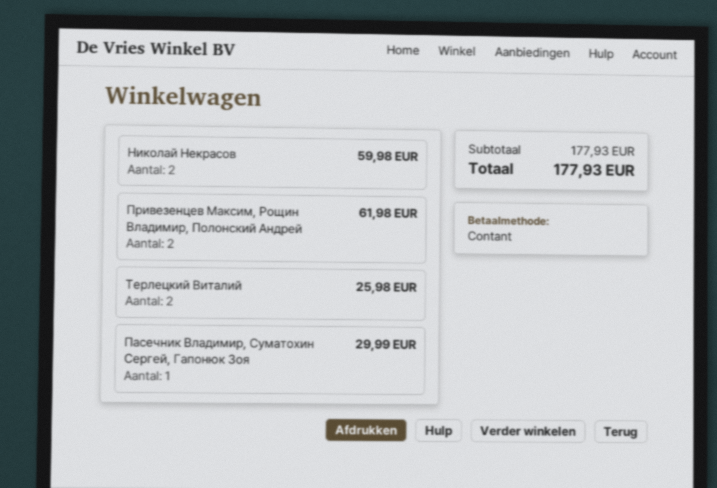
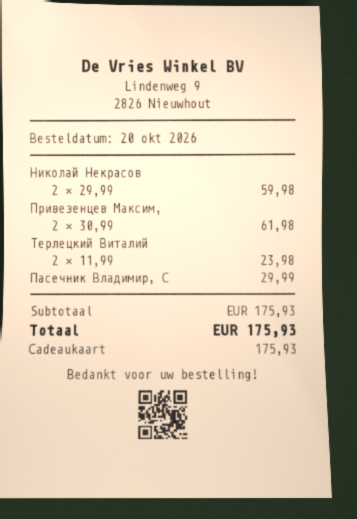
payment method: cash -> gift card
Терлецкий Виталий: 2 for 25.98 -> 2 for 23.98
subtotal: 177.93 -> 175.93
total: 177.93 -> 175.93

